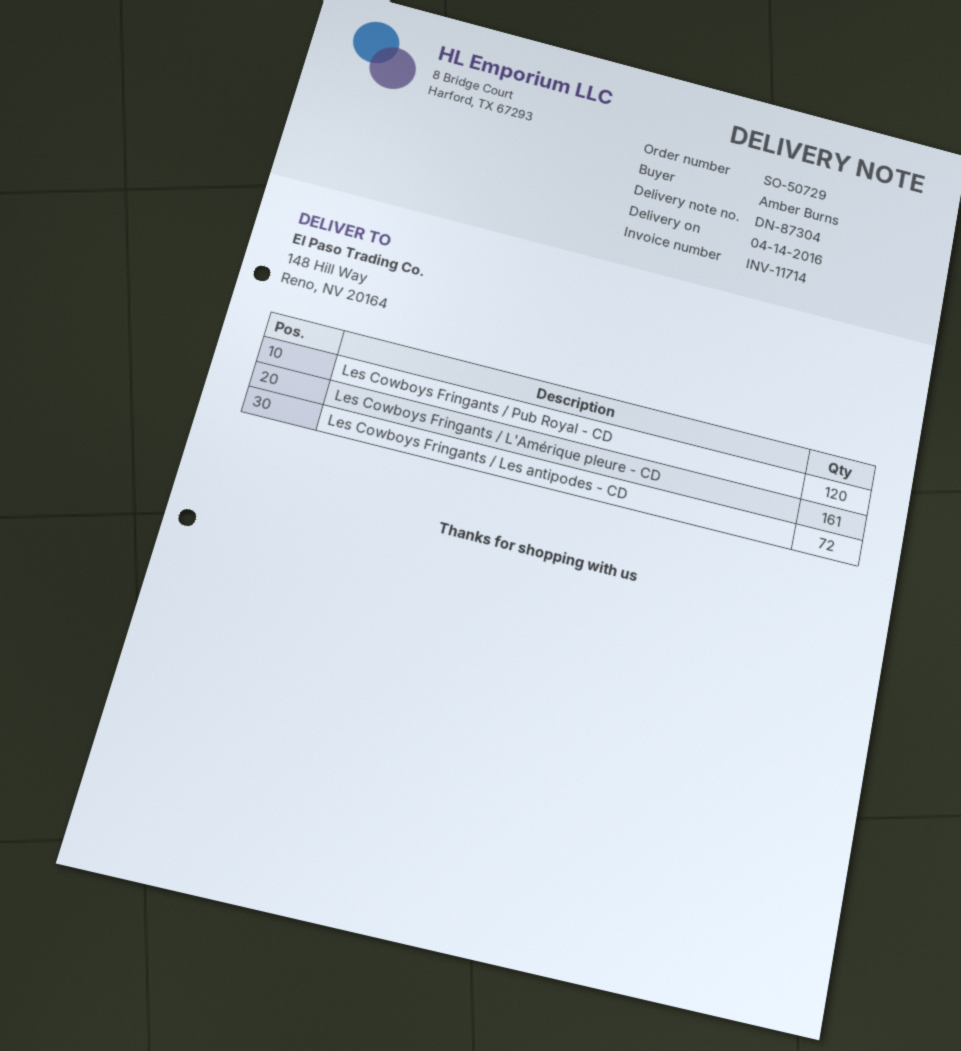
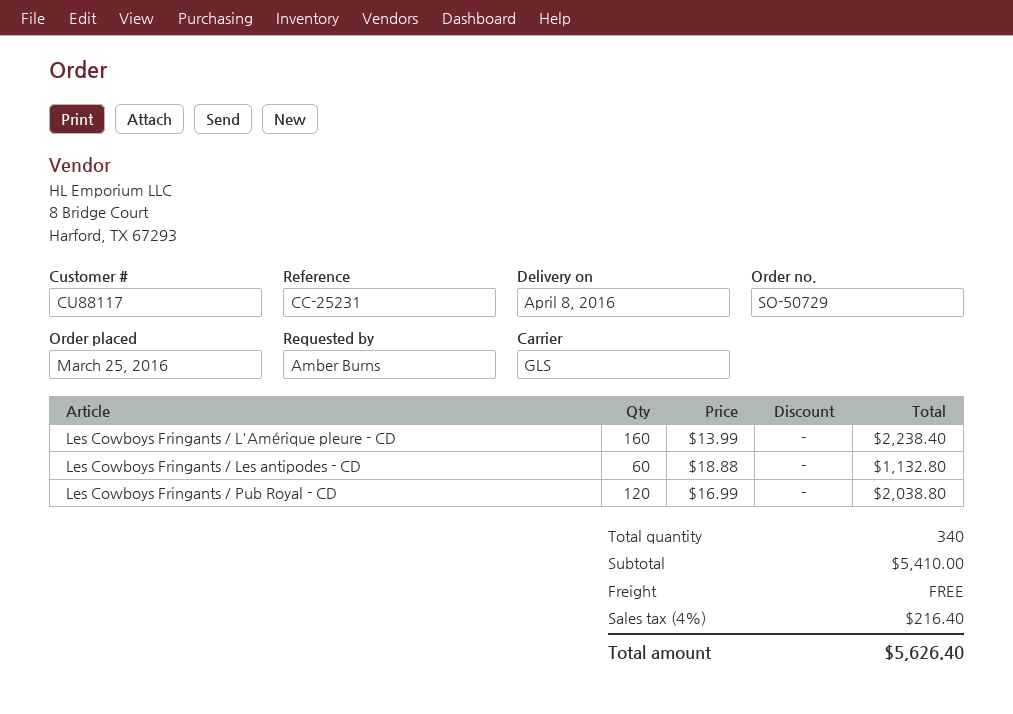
delivery date: 2016-04-14 -> 2016-04-08
Les Cowboys Fringants / L'Amérique pleure - CD: 161 -> 160
Les Cowboys Fringants / Les antipodes - CD: 72 -> 60

